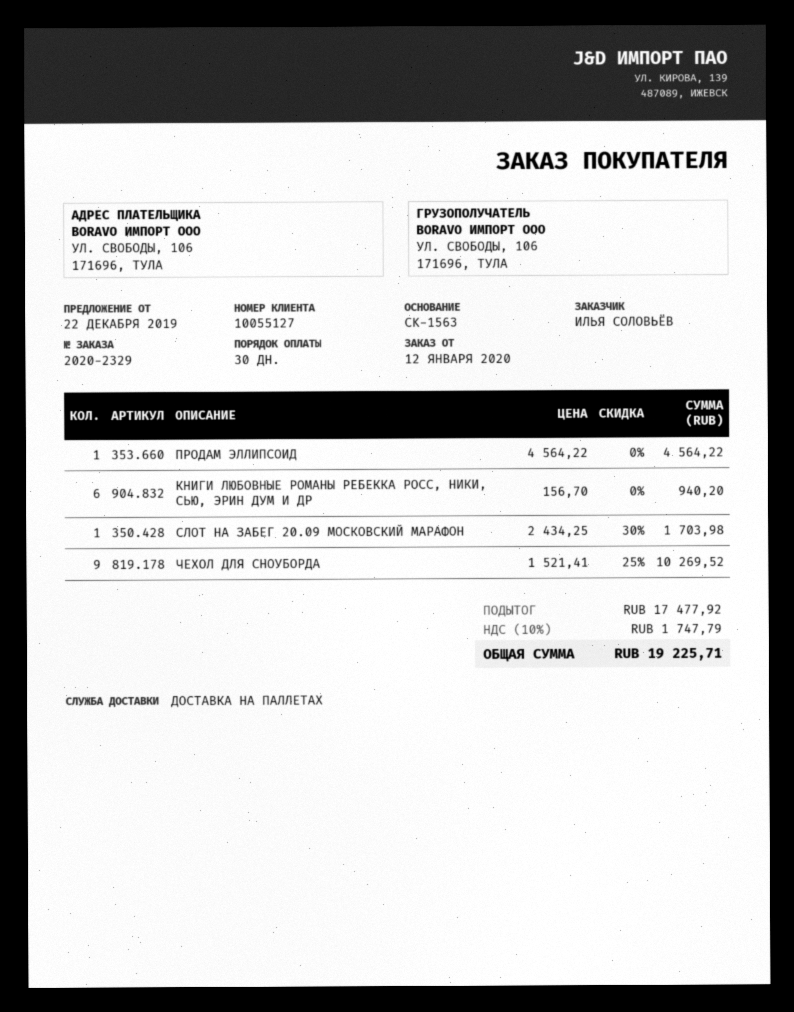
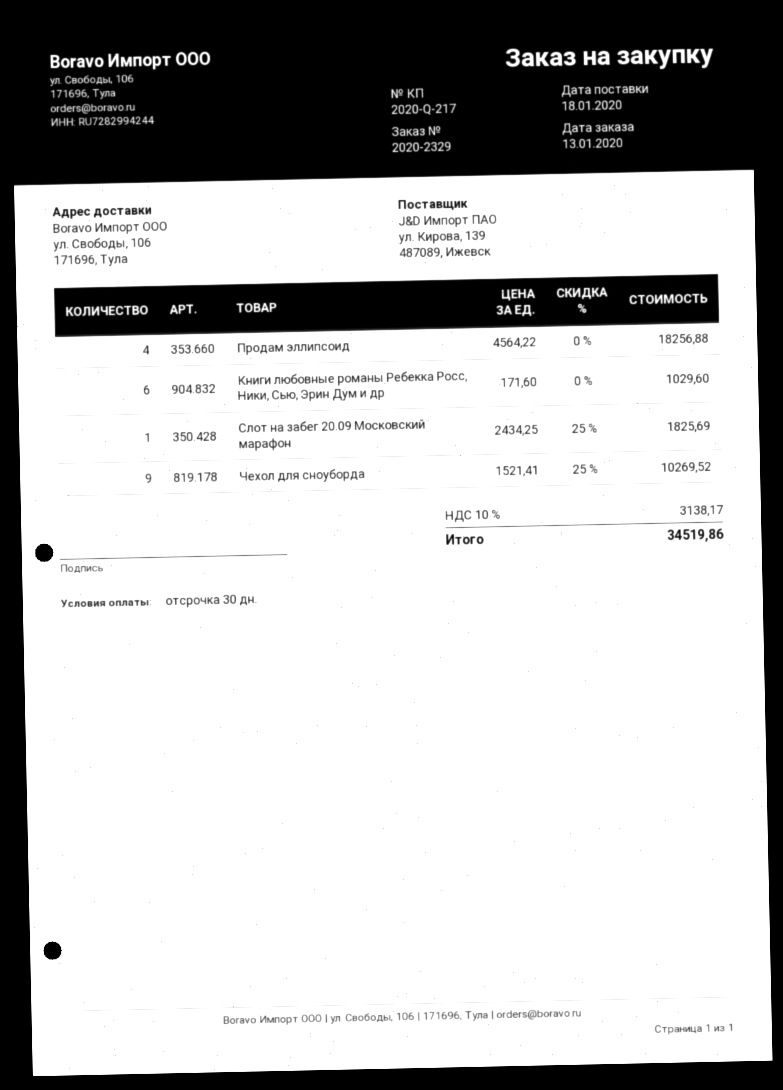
order date: 2020-01-12 -> 2020-01-13
ПРОДАМ ЭЛЛИПСОИД: 1 x 4564.22 = 4564.22 -> 4 x 4564.22 = 18256.88
КНИГИ ЛЮБОВНЫЕ РОМАНЫ РЕБЕККА РОСС, НИКИ, СЬЮ, ЭРИН ДУМ И ДР: 6 x 156.70 = 940.20 -> 6 x 171.60 = 1029.60
СЛОТ НА ЗАБЕГ 20.09 МОСКОВСКИЙ МАРАФОН: 1 x 2434.25 - 30% = 1703.98 -> 1 x 2434.25 - 25% = 1825.69
tax: 10% = 1747.79 -> 10% = 3138.17
total: 19225.71 -> 34519.86

